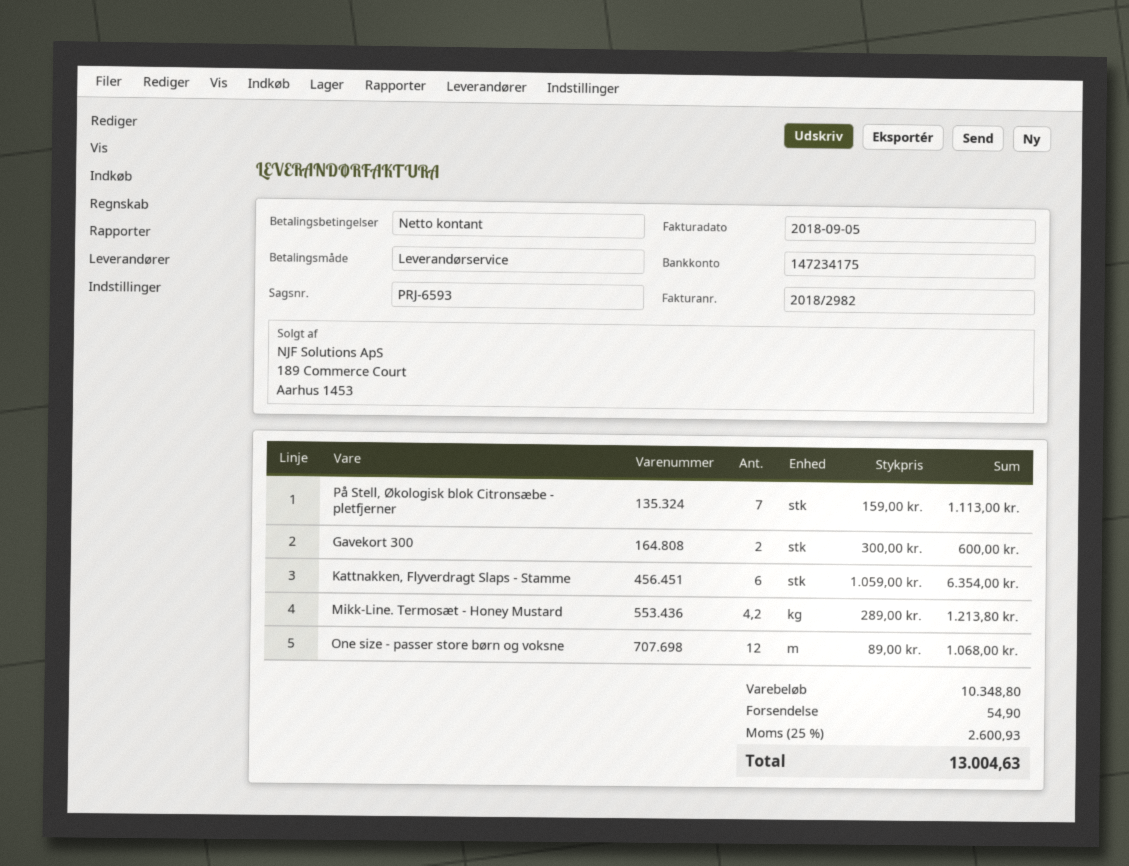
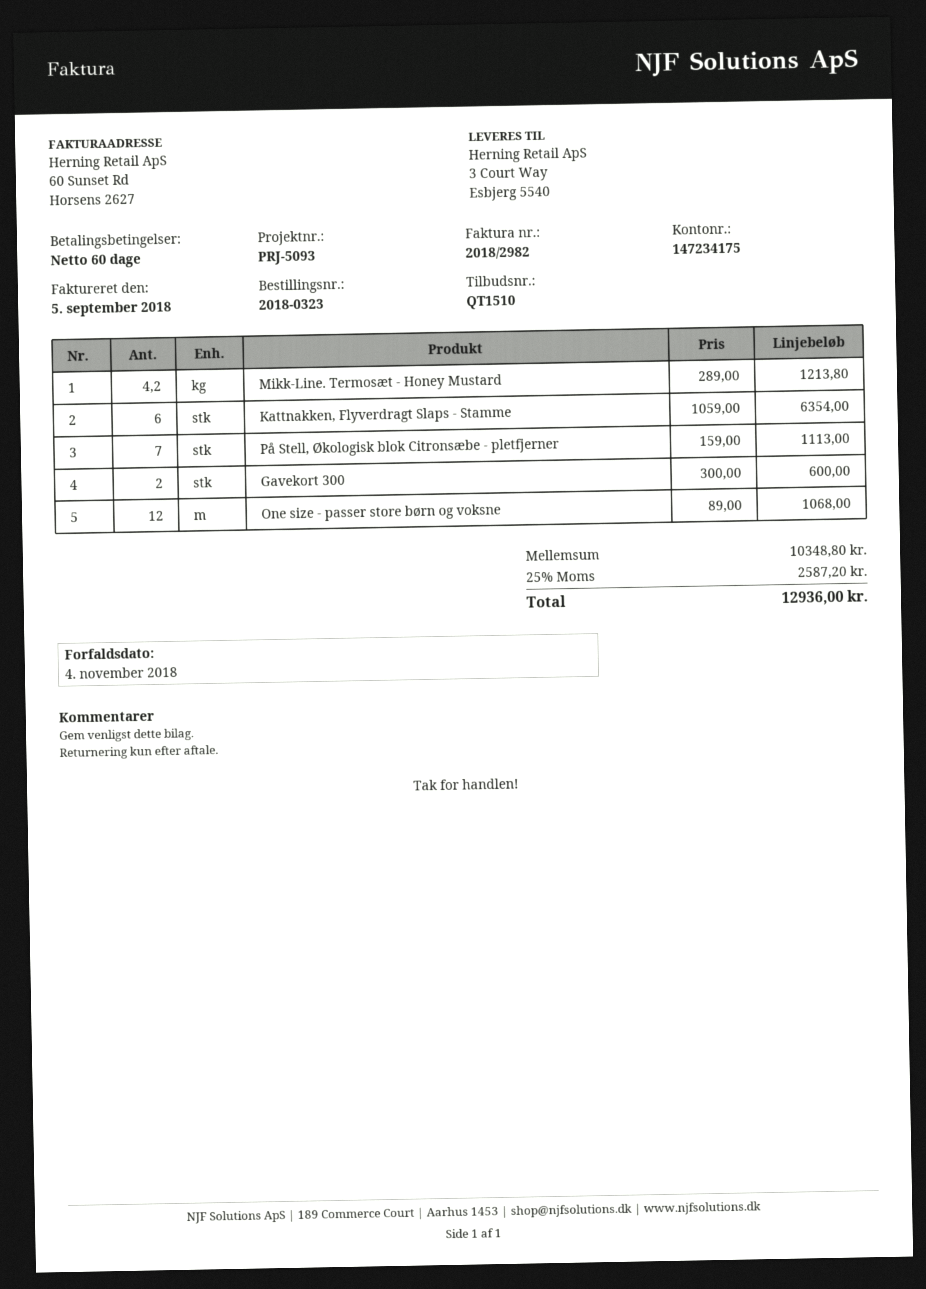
payment terms: on receipt -> 60 days
reference: PRJ-6593 -> PRJ-5093
shipping: 54.90 -> none
tax: 25% = 2600.93 -> 25% = 2587.20
total: 13004.63 -> 12936.00

